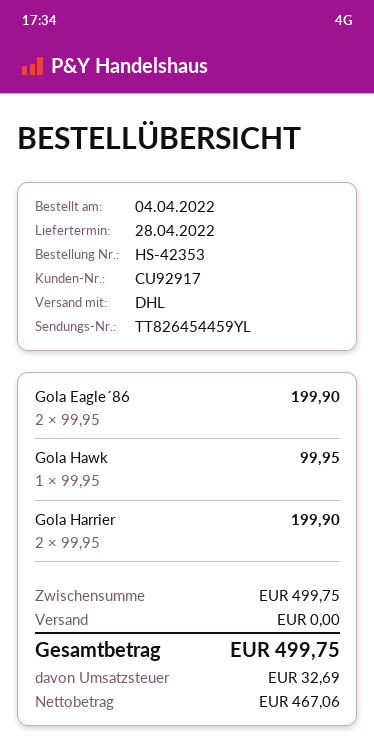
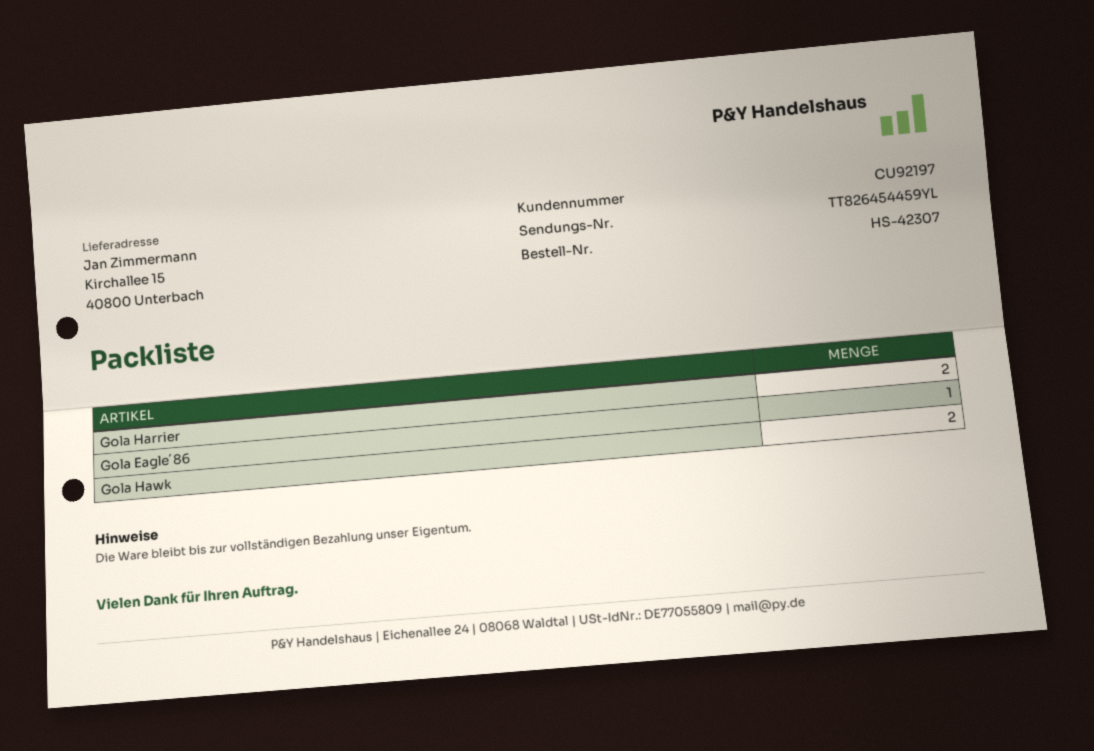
order number: HS-42353 -> HS-42307
customer number: CU92917 -> CU92197
Gola Eagle´86: 2 -> 1
Gola Hawk: 1 -> 2

